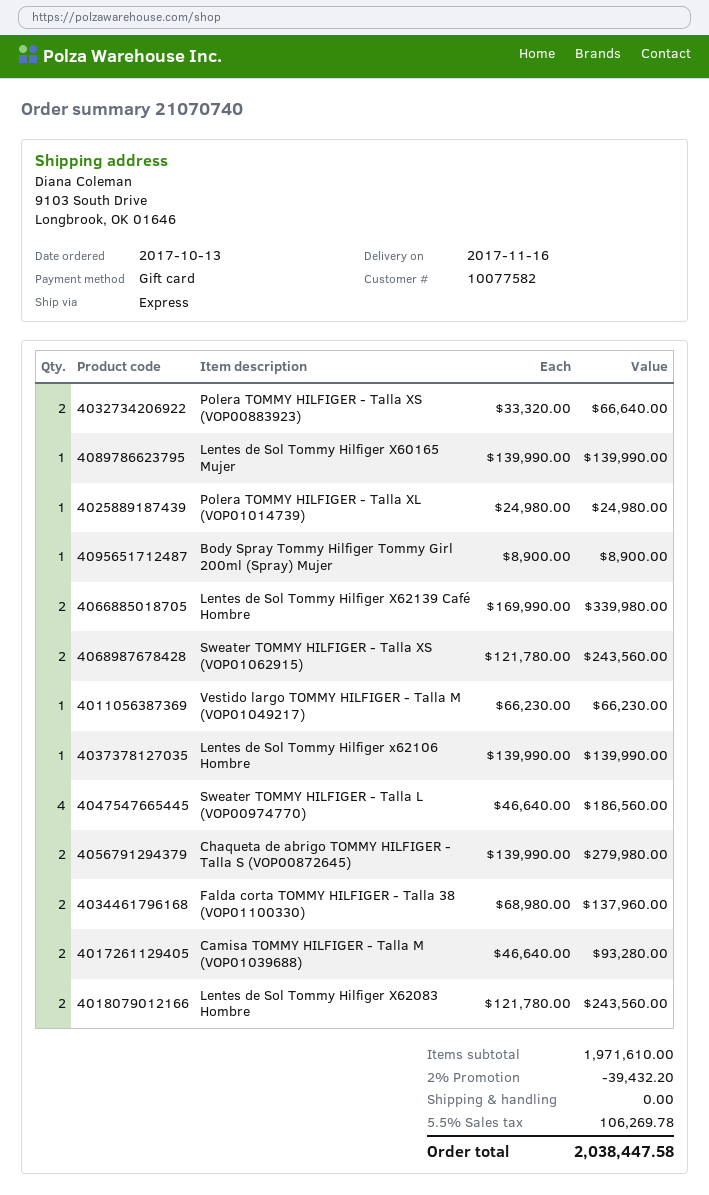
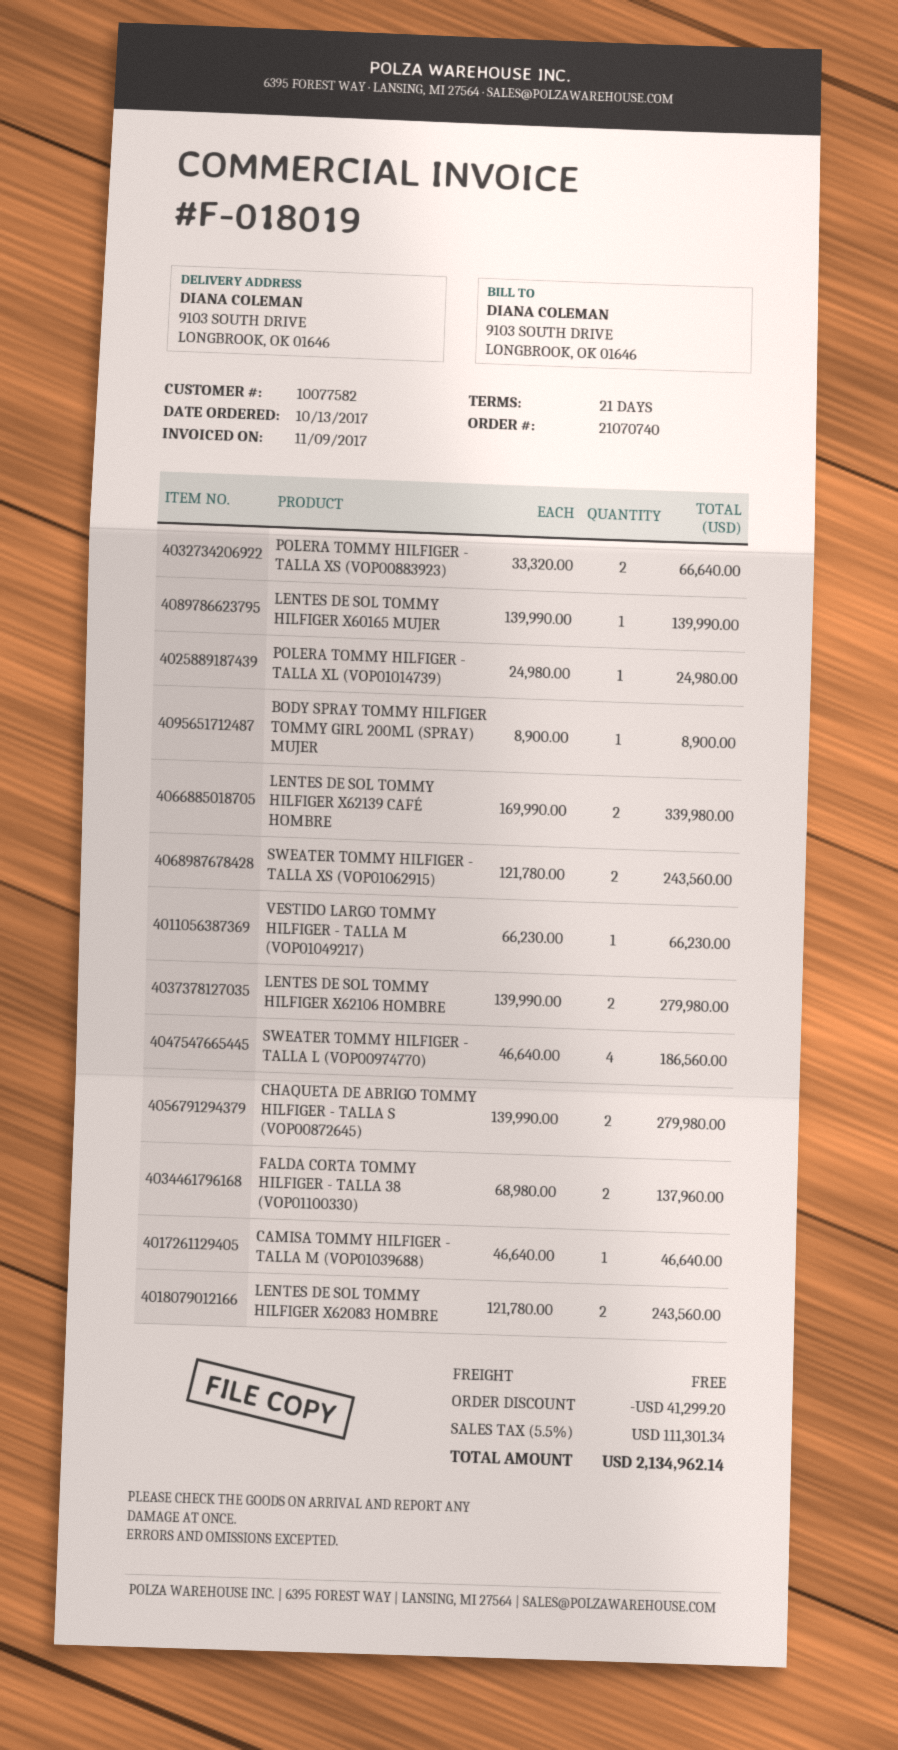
Lentes de Sol Tommy Hilfiger x62106 Hombre: 1 x 139990.00 = 139990.00 -> 2 x 139990.00 = 279980.00
Camisa TOMMY HILFIGER - Talla M (VOP01039688): 2 x 46640.00 = 93280.00 -> 1 x 46640.00 = 46640.00
discount: 39432.20 -> 41299.20
tax: 5.5% = 106269.78 -> 5.5% = 111301.34
total: 2038447.58 -> 2134962.14

